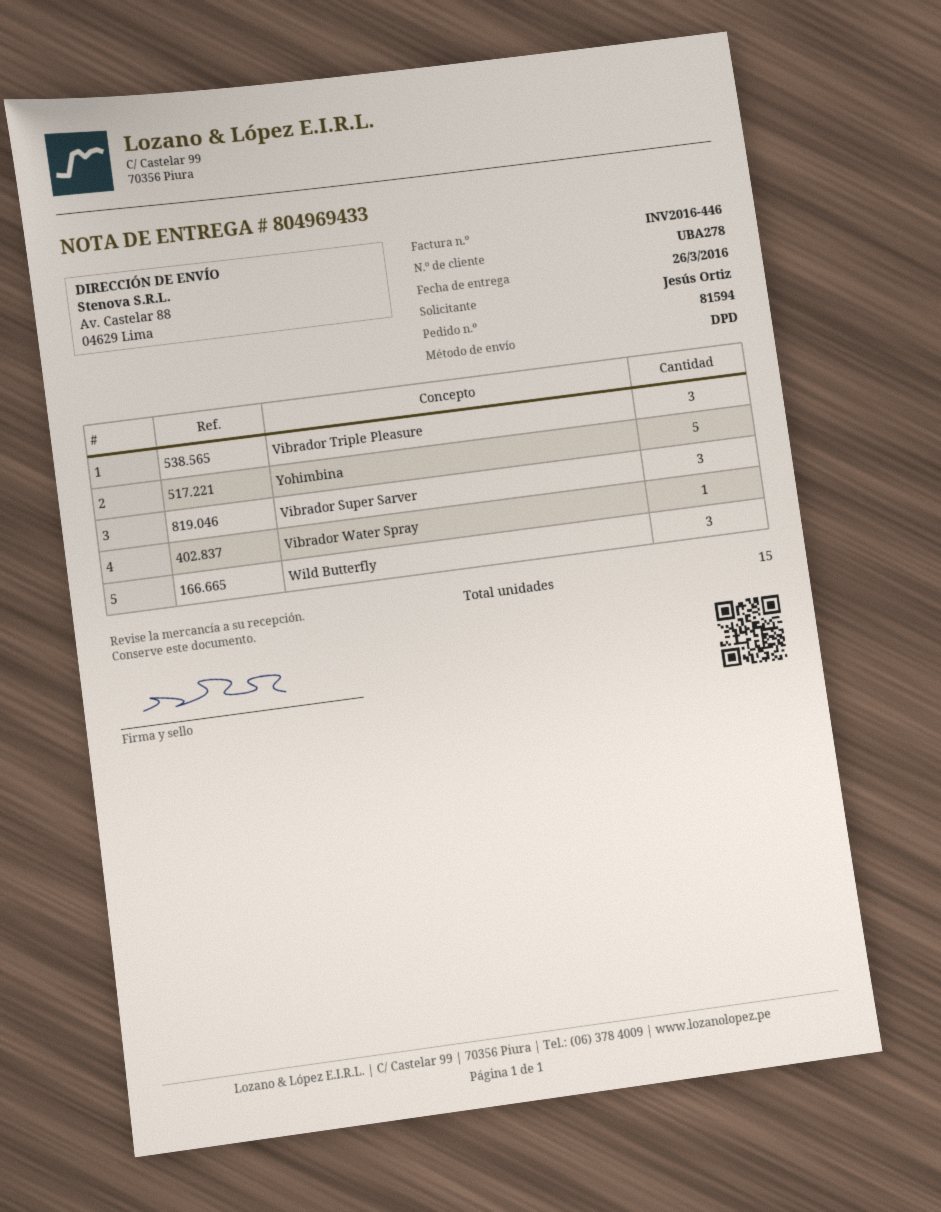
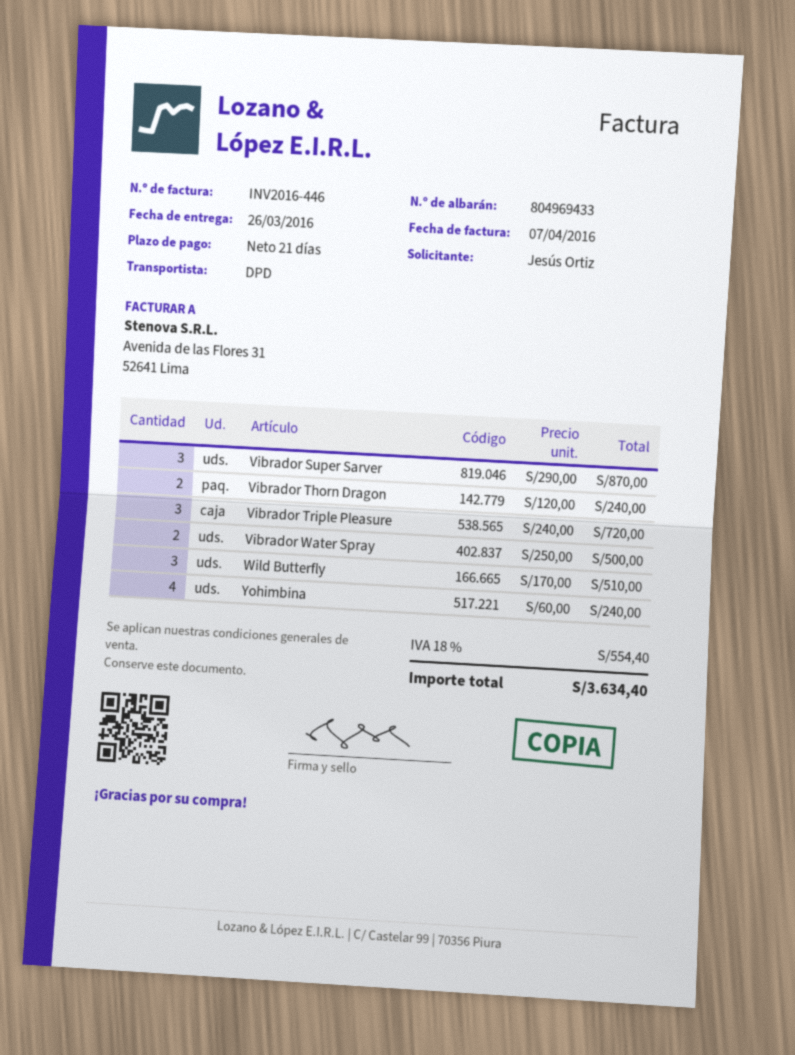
Yohimbina: 5 -> 4
Vibrador Water Spray: 1 -> 2
Vibrador Thorn Dragon: none -> 2

